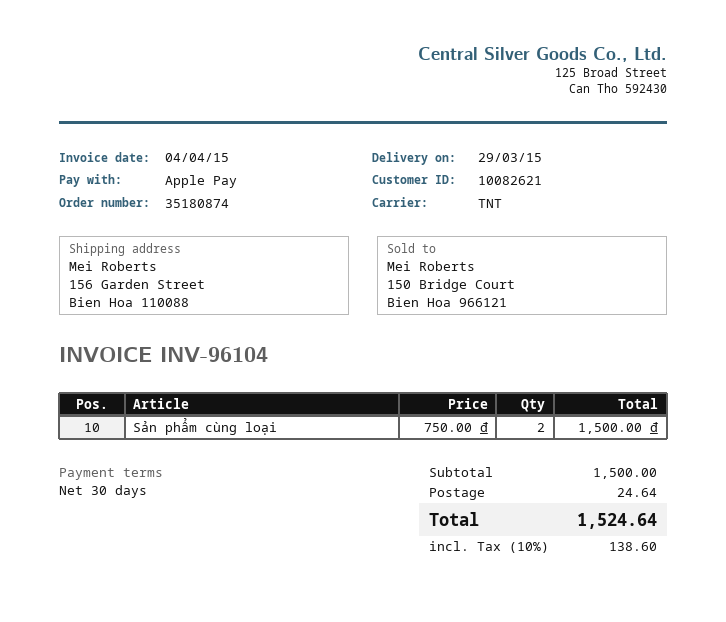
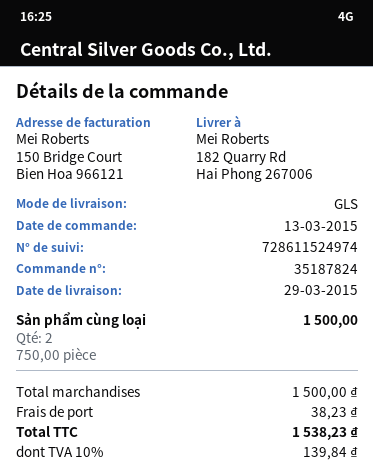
order number: 35180874 -> 35187824
shipping method: TNT -> GLS
ship to: 156 Garden Street, Bien Hoa 110088 -> 182 Quarry Rd, Hai Phong 267006
shipping: 24.64 -> 38.23
tax: 10% = 138.60 -> 10% = 139.84
total: 1524.64 -> 1538.23

